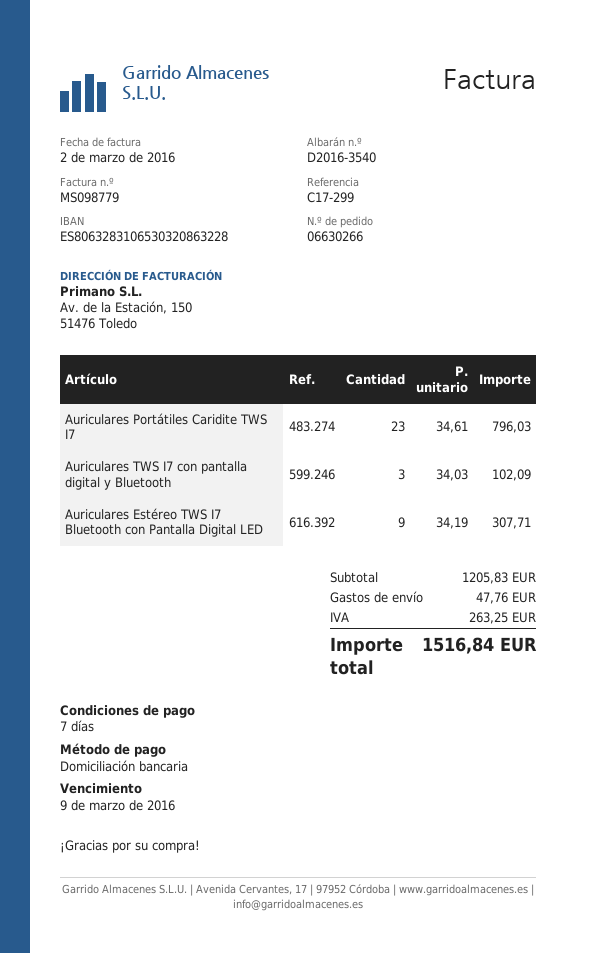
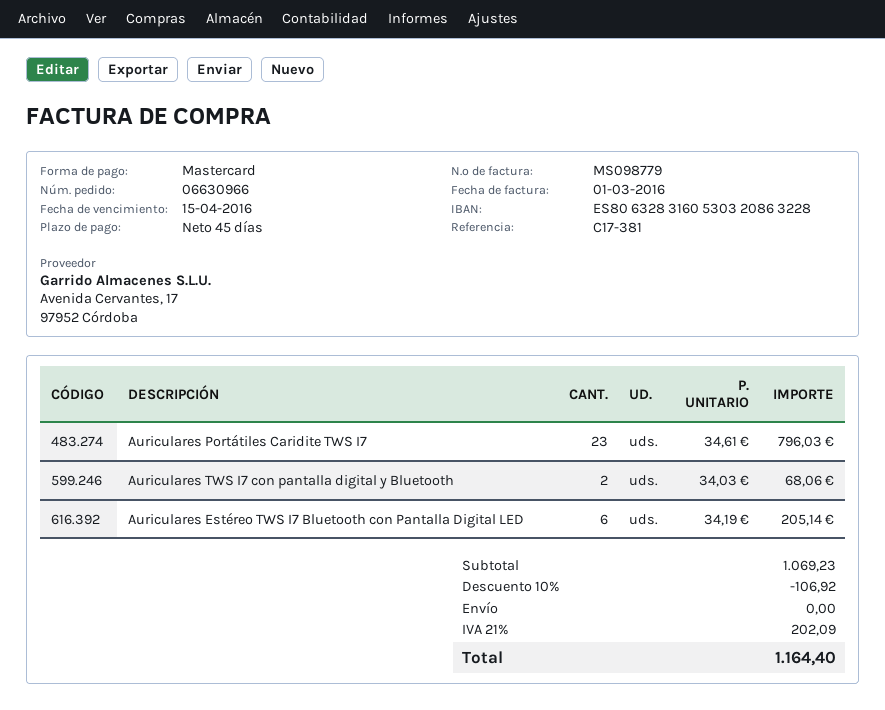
order number: 06630266 -> 06630966
invoice date: 2016-03-02 -> 2016-03-01
payment terms: 7 days -> 45 days
due date: 2016-03-09 -> 2016-04-15
reference: C17-299 -> C17-381
payment method: direct debit -> Mastercard
bank account: ES8063283106530320863228 -> ES8063283160530320863228
Auriculares TWS I7 con pantalla digital y Bluetooth: 3 x 34.03 = 102.09 -> 2 x 34.03 = 68.06
Auriculares Estéreo TWS I7 Bluetooth con Pantalla Digital LED: 9 x 34.19 = 307.71 -> 6 x 34.19 = 205.14
subtotal: 1205.83 -> 1069.23
discount: none -> 10% = 106.92
shipping: 47.76 -> 0.00
tax: 263.25 -> 202.09
total: 1516.84 -> 1164.40

